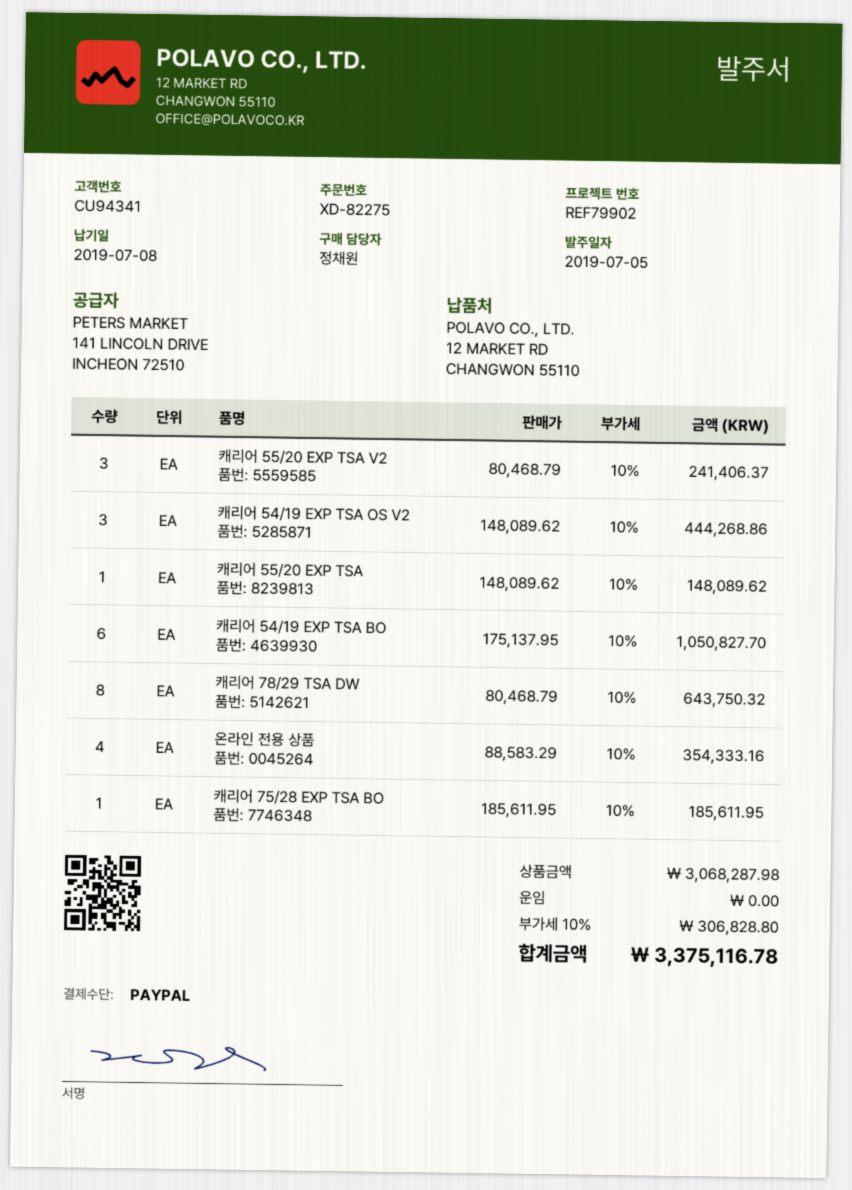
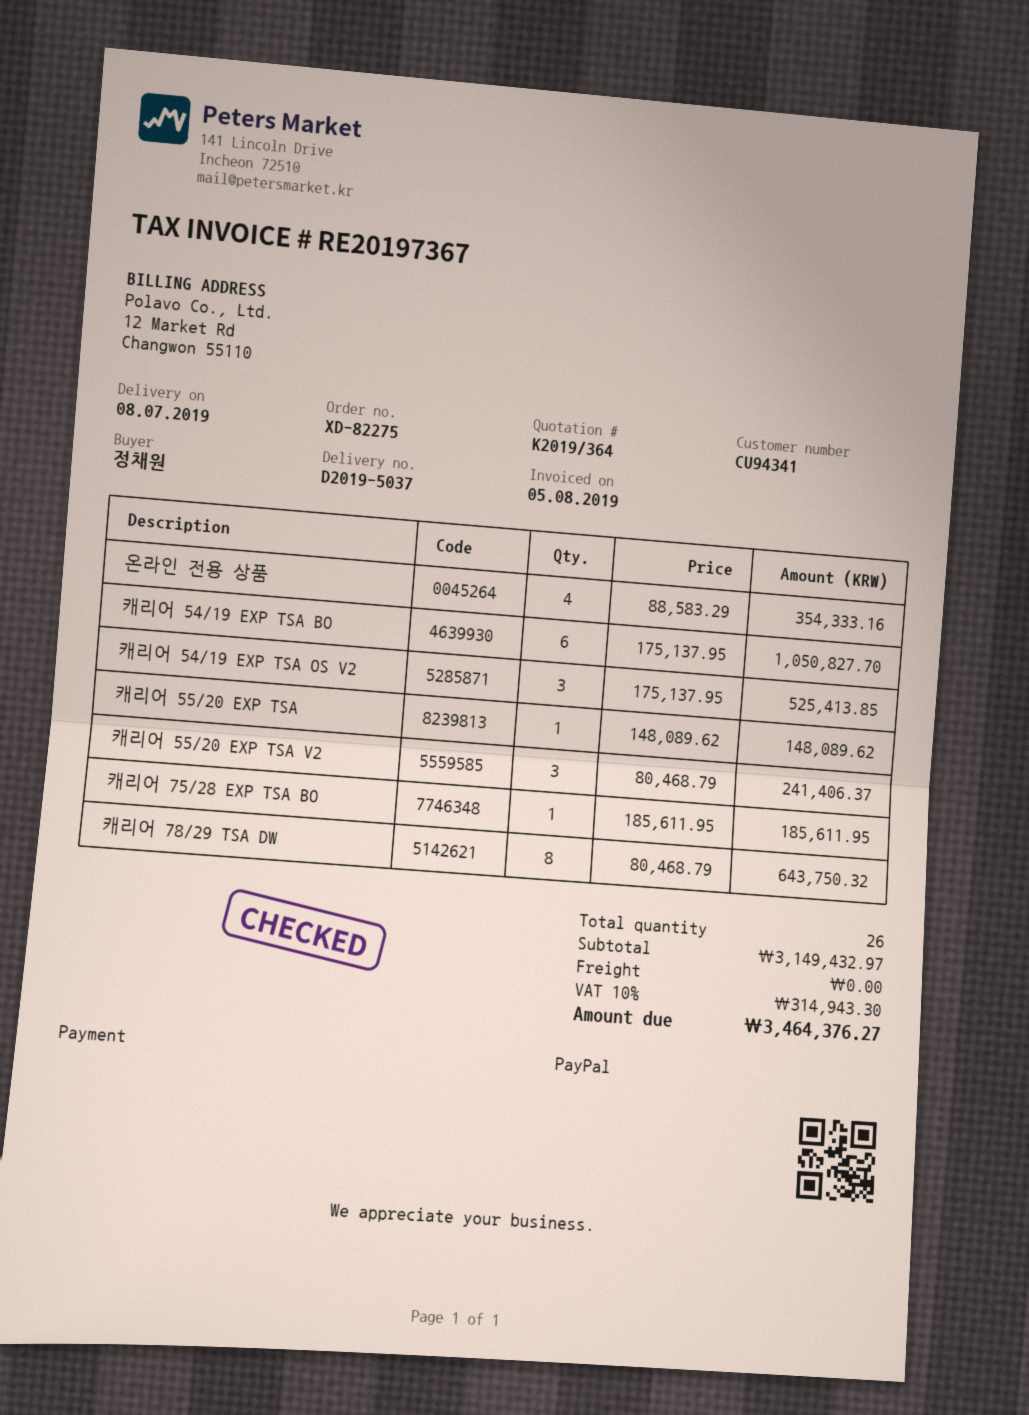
캐리어 54/19 EXP TSA OS V2: 3 x 148089.62 = 444268.86 -> 3 x 175137.95 = 525413.85
subtotal: 3068287.98 -> 3149432.97
tax: 10% = 306828.80 -> 10% = 314943.30
total: 3375116.78 -> 3464376.27

